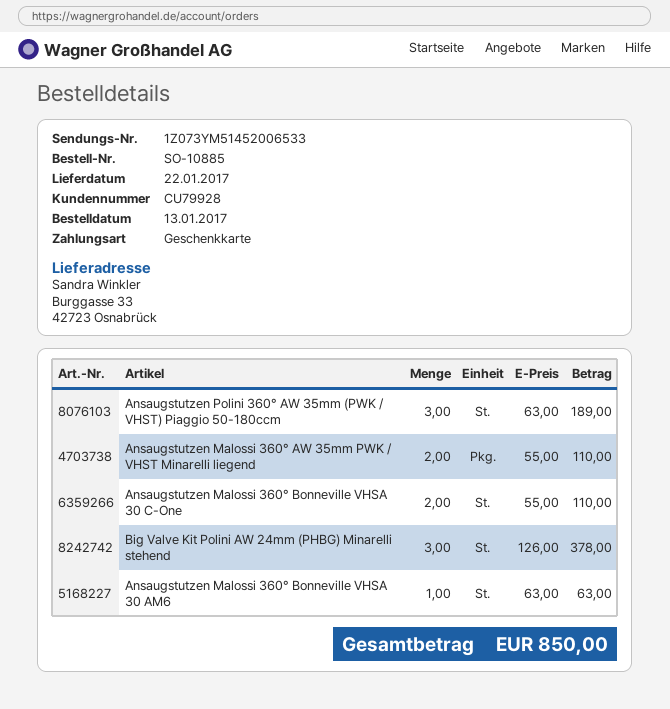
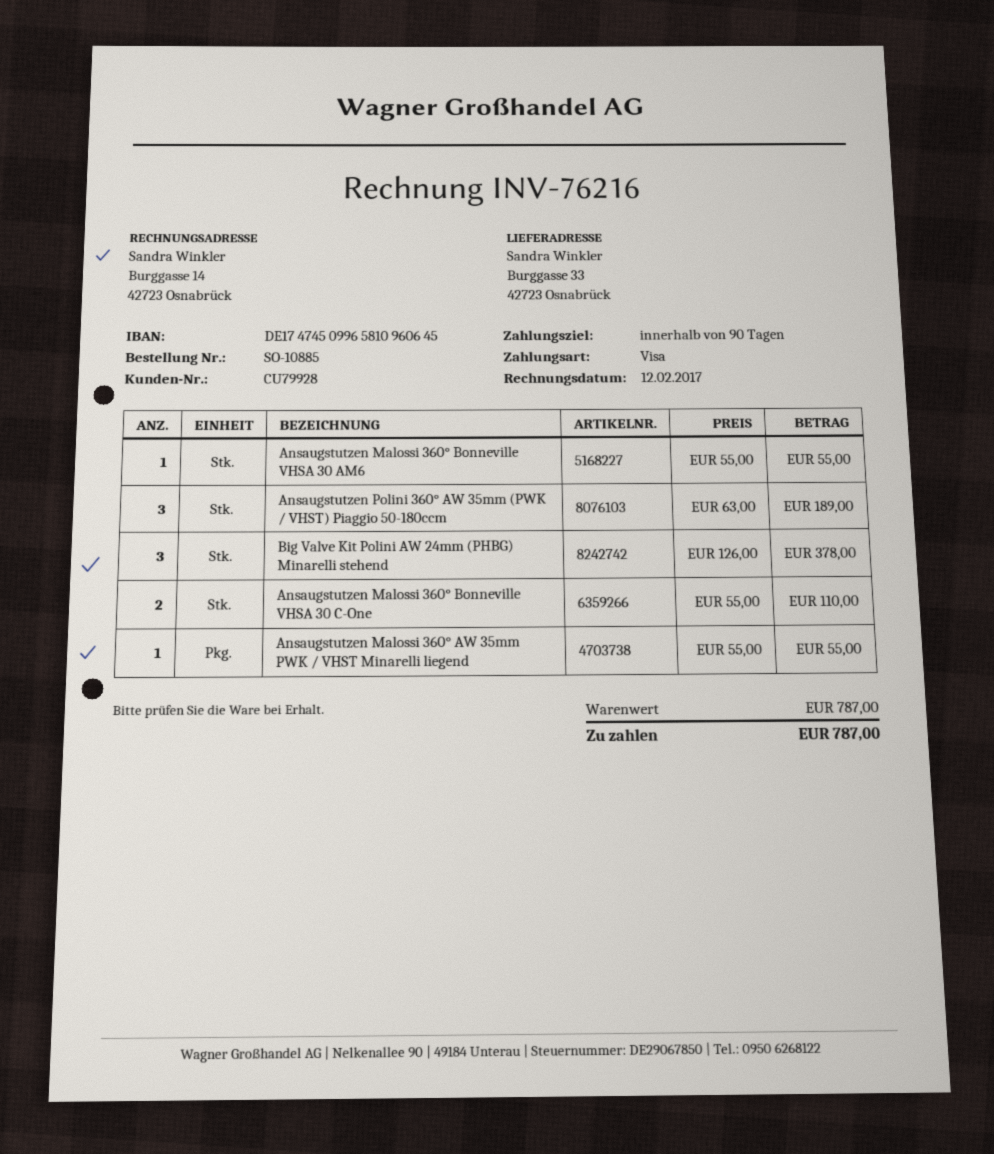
payment method: gift card -> Visa
Ansaugstutzen Malossi 360° AW 35mm PWK / VHST Minarelli liegend: 2 x 55.00 = 110.00 -> 1 x 55.00 = 55.00
Ansaugstutzen Malossi 360° Bonneville VHSA 30 AM6: 1 x 63.00 = 63.00 -> 1 x 55.00 = 55.00
total: 850.00 -> 787.00

